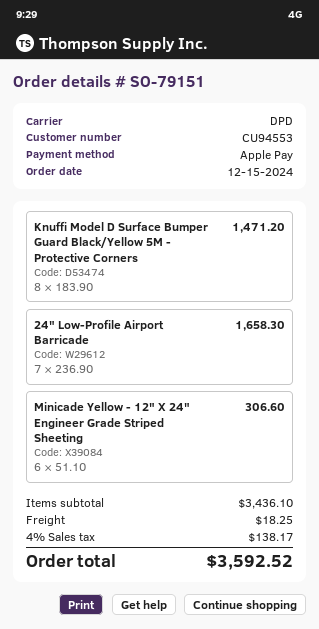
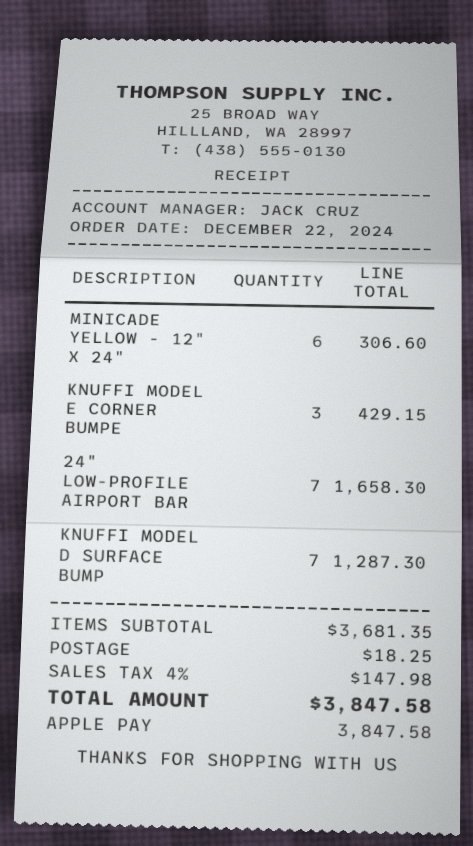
order date: 2024-12-15 -> 2024-12-22
Knuffi Model D Surface Bumper Guard Black/Yellow 5M - Protective Corners: 8 for 1471.20 -> 7 for 1287.30
KNUFFI MODEL E CORNER BUMPE: none -> 3 for 429.15
subtotal: 3436.10 -> 3681.35
tax: 4% = 138.17 -> 4% = 147.98
total: 3592.52 -> 3847.58

